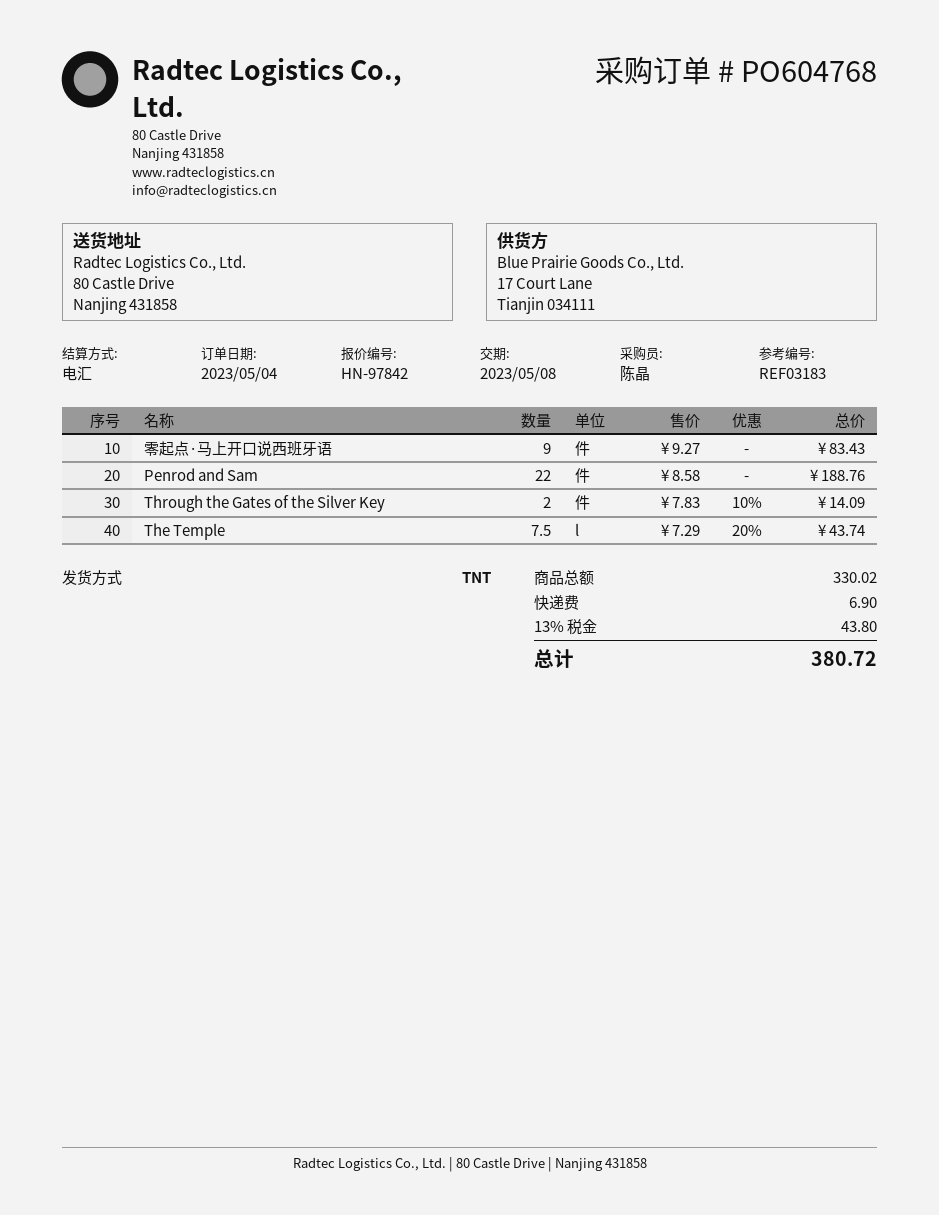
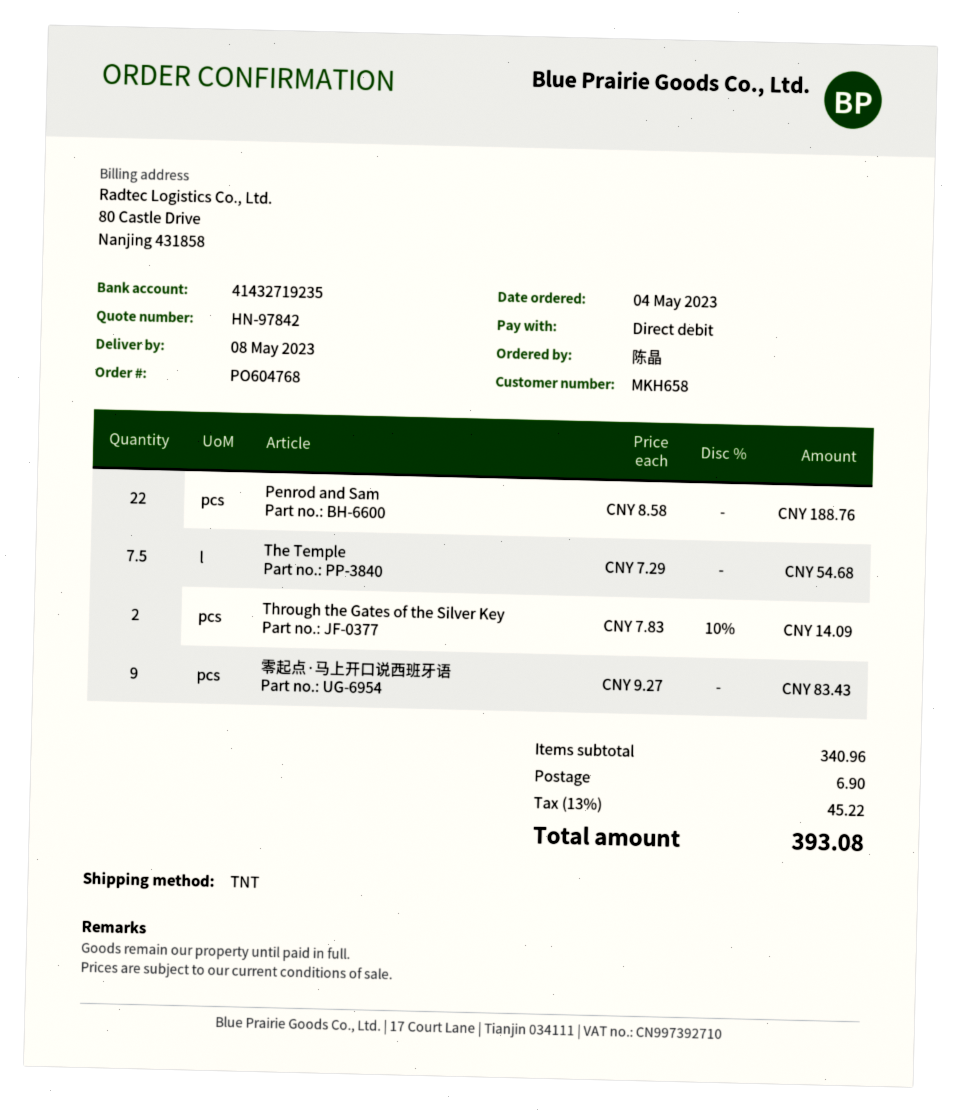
payment method: bank transfer -> direct debit
The Temple: 7.5 x 7.29 - 20% = 43.74 -> 7.5 x 7.29 = 54.68
subtotal: 330.02 -> 340.96
tax: 13% = 43.80 -> 13% = 45.22
total: 380.72 -> 393.08

